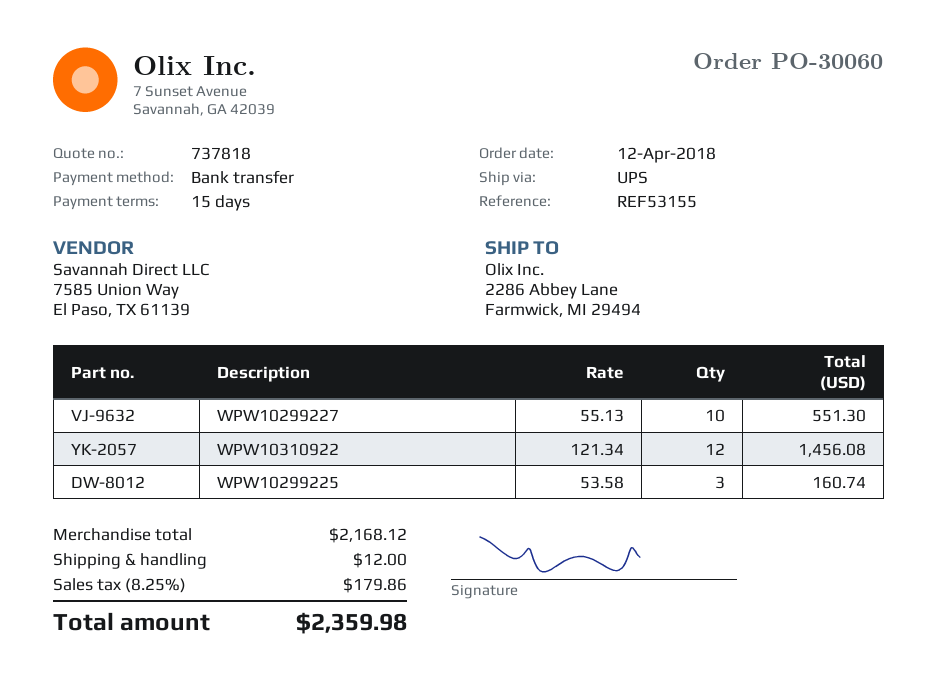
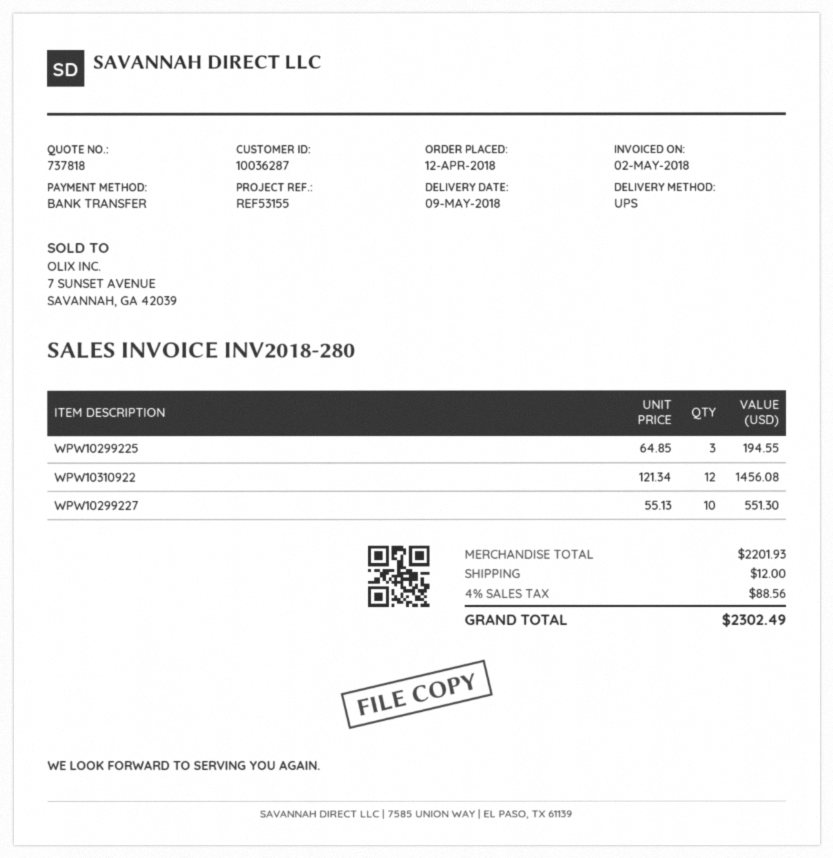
WPW10299225: 3 x 53.58 = 160.74 -> 3 x 64.85 = 194.55
subtotal: 2168.12 -> 2201.93
tax: 8.25% = 179.86 -> 4% = 88.56
total: 2359.98 -> 2302.49

